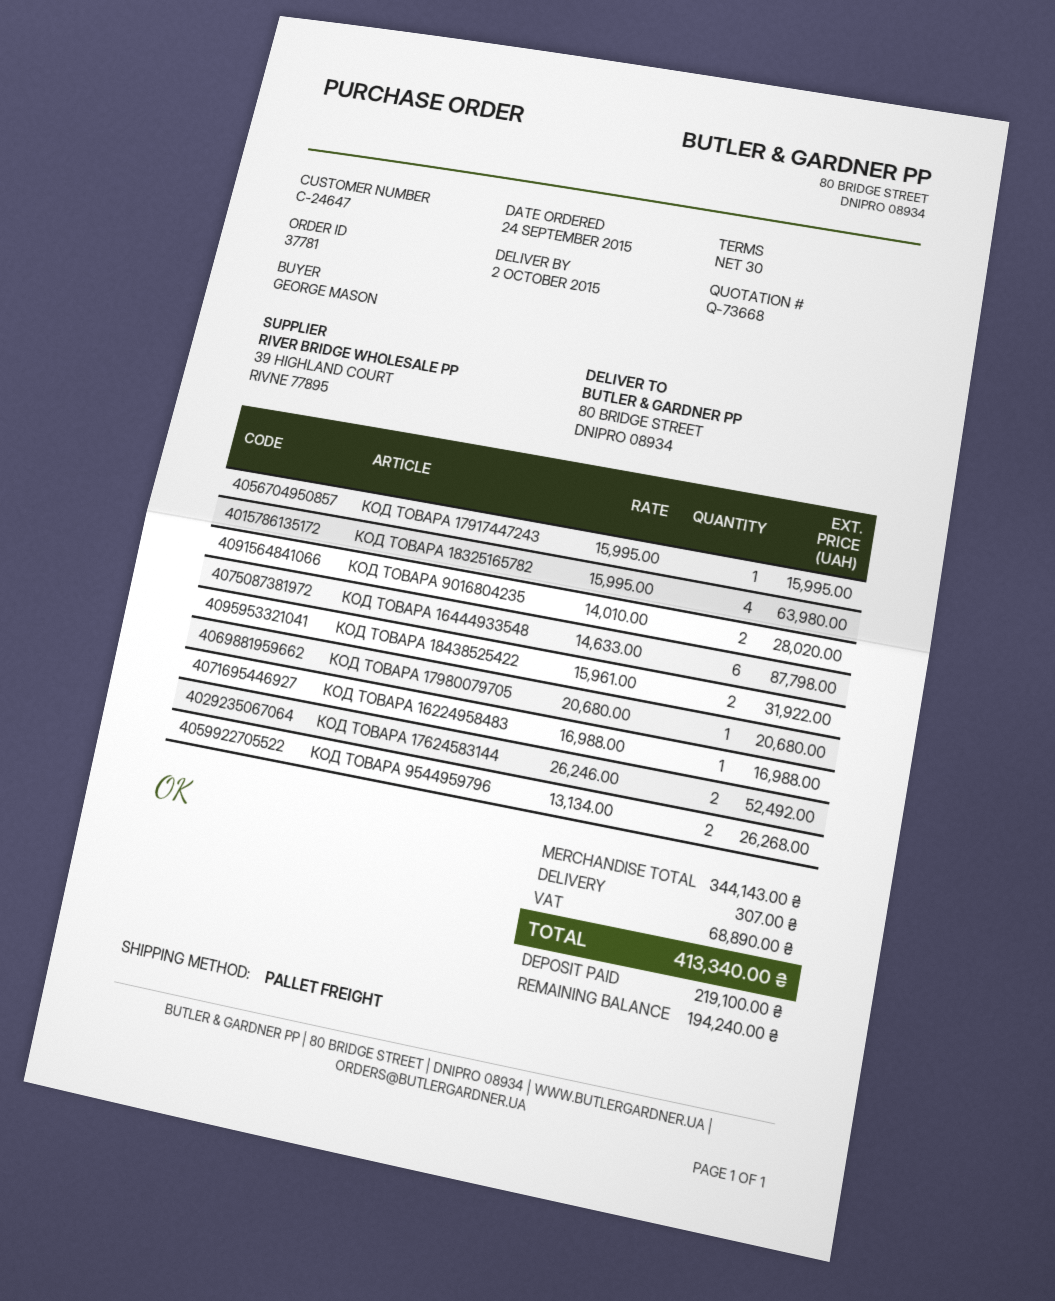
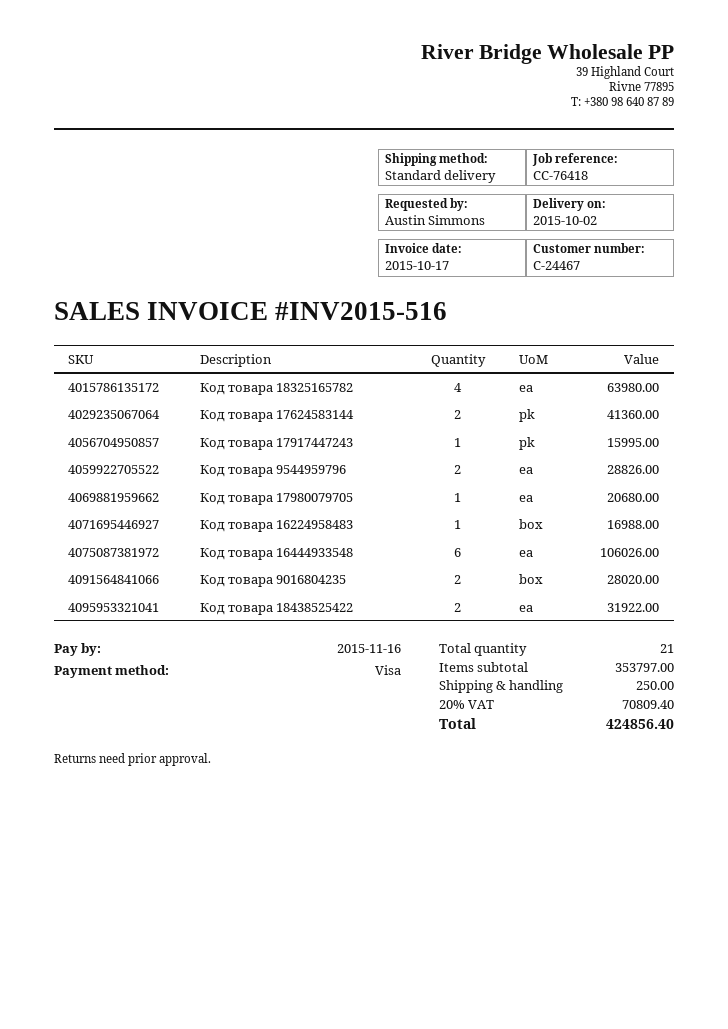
customer number: C-24647 -> C-24467
ordered by: GEORGE MASON -> Austin Simmons
shipping method: pallet freight -> standard
КОД ТОВАРА 16444933548: 6 for 87798.00 -> 6 for 106026.00
КОД ТОВАРА 17624583144: 2 for 52492.00 -> 2 for 41360.00
КОД ТОВАРА 9544959796: 2 for 26268.00 -> 2 for 28826.00
subtotal: 344143.00 -> 353797.00
shipping: 307.00 -> 250.00
tax: 68890.00 -> 70809.40
total: 413340.00 -> 424856.40

